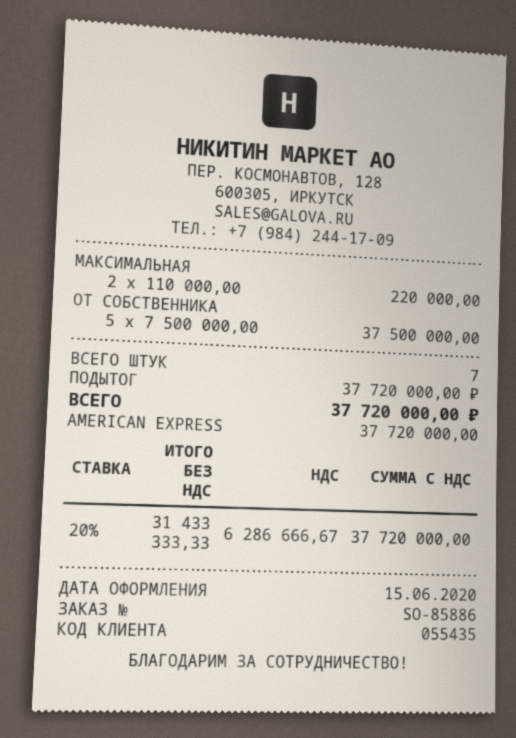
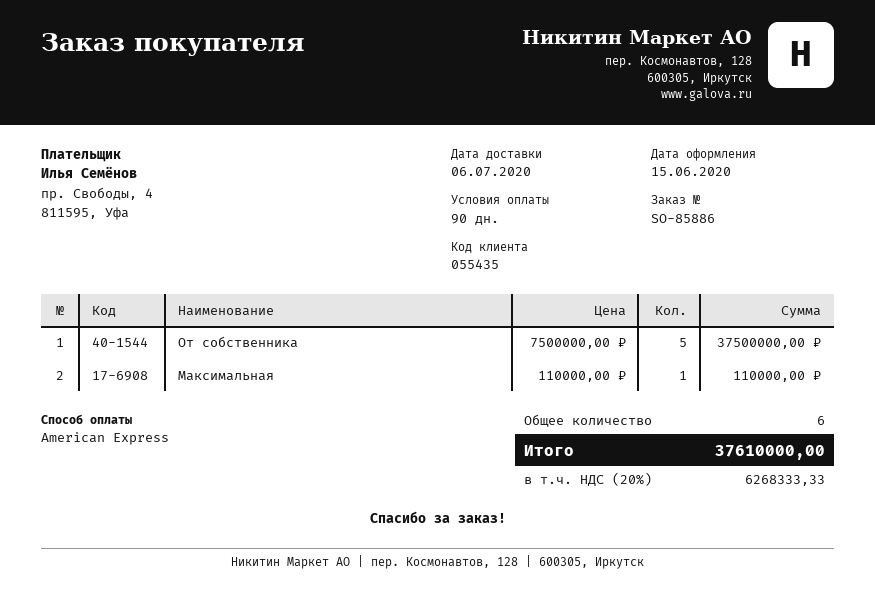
МАКСИМАЛЬНАЯ: 2 x 110000.00 = 220000.00 -> 1 x 110000.00 = 110000.00
total quantity: 7 -> 6
tax: 20% = 6286666.67 -> 20% = 6268333.33
total: 37720000.00 -> 37610000.00

